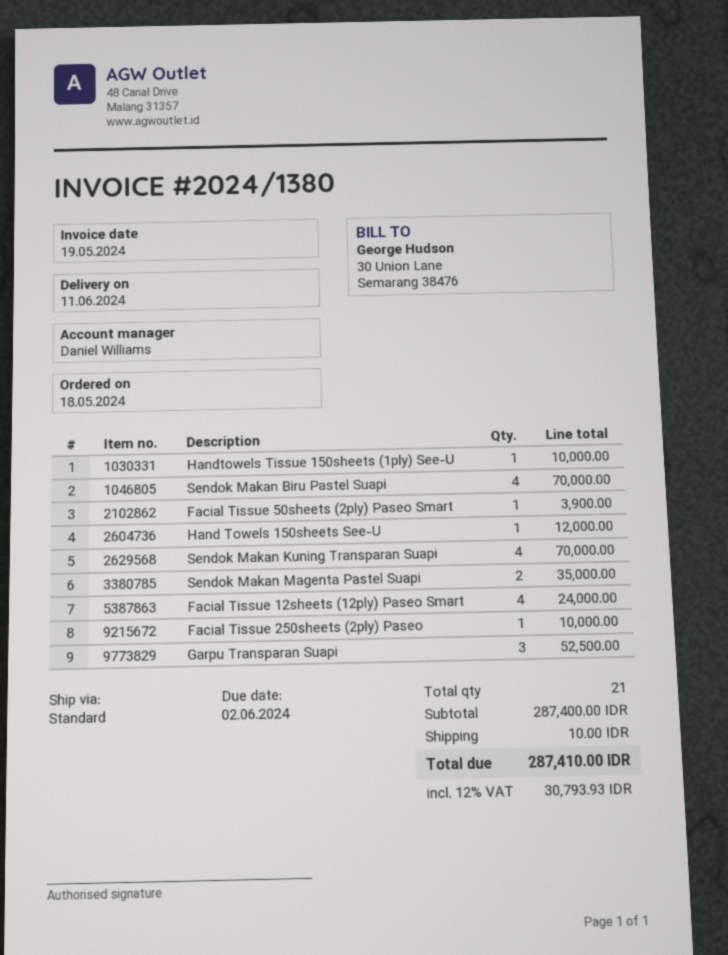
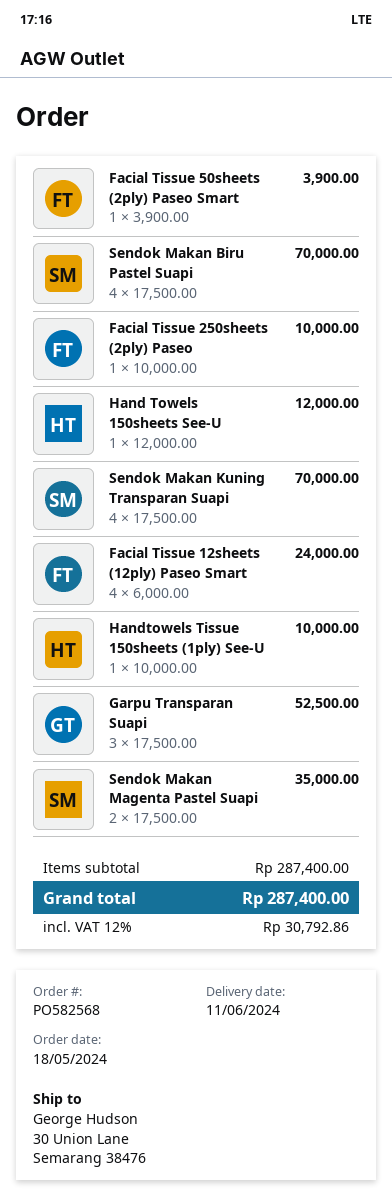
shipping: 10.00 -> none
tax: 12% = 30793.93 -> 12% = 30792.86
total: 287410.00 -> 287400.00

